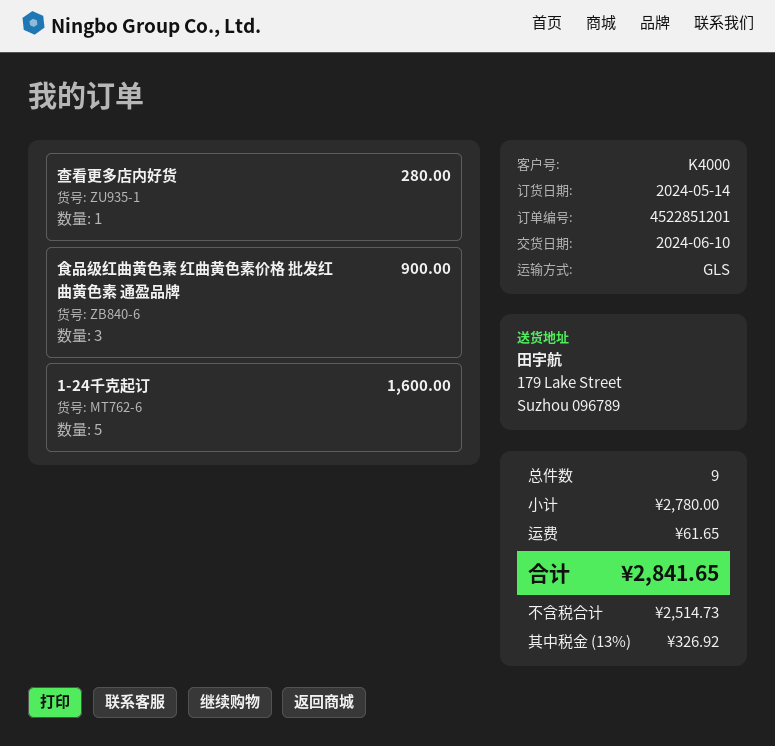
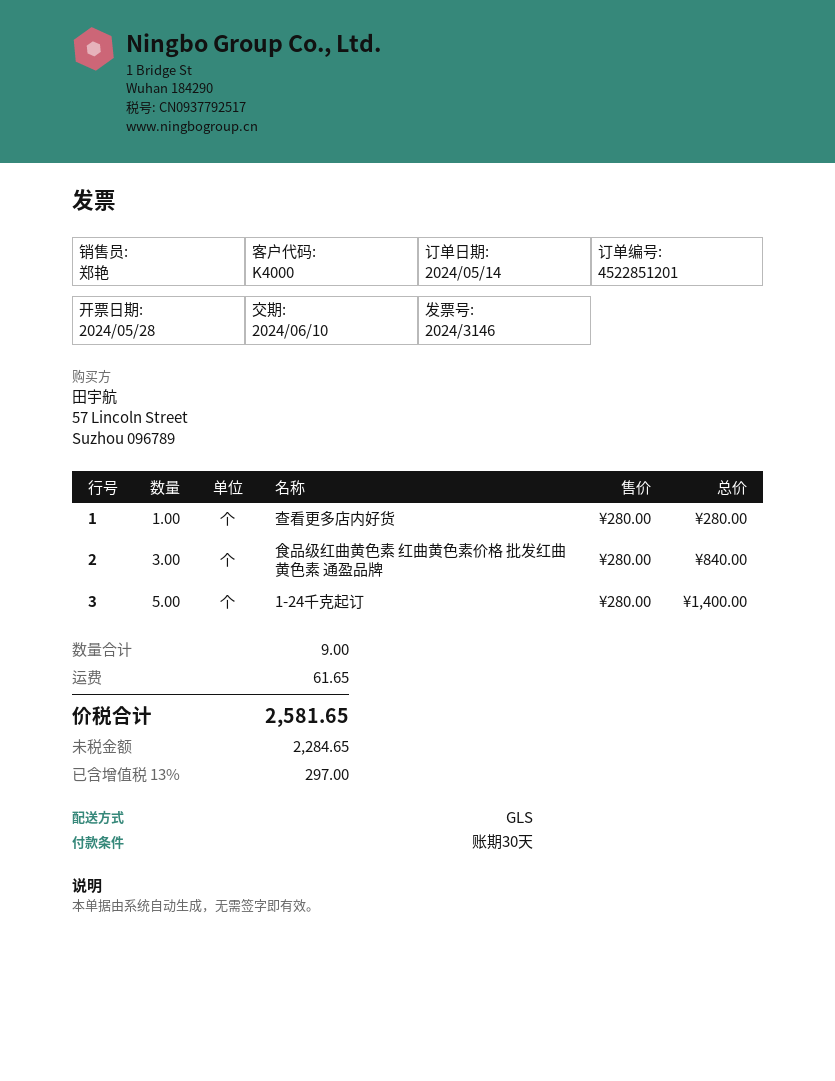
食品级红曲黄色素 红曲黄色素价格 批发红曲黄色素 通盈品牌: 3 for 900.00 -> 3 for 840.00
1-24千克起订: 5 for 1600.00 -> 5 for 1400.00
net: 2514.73 -> 2284.65
tax: 13% = 326.92 -> 13% = 297.00
total: 2841.65 -> 2581.65

